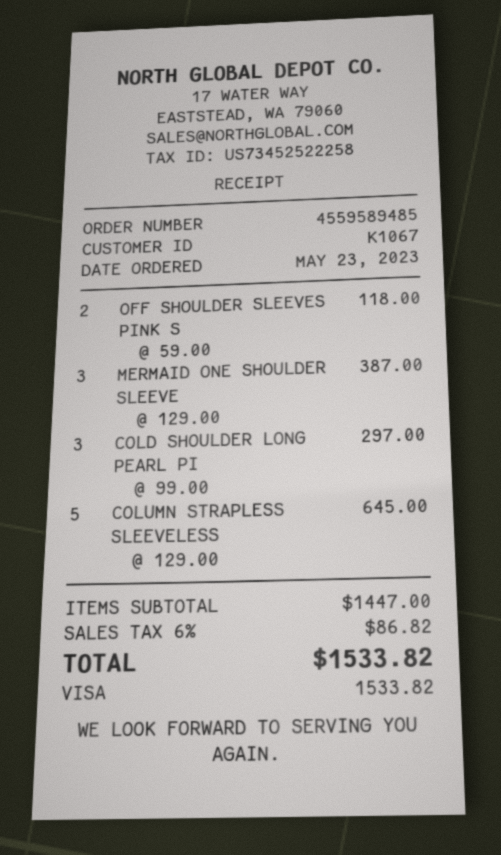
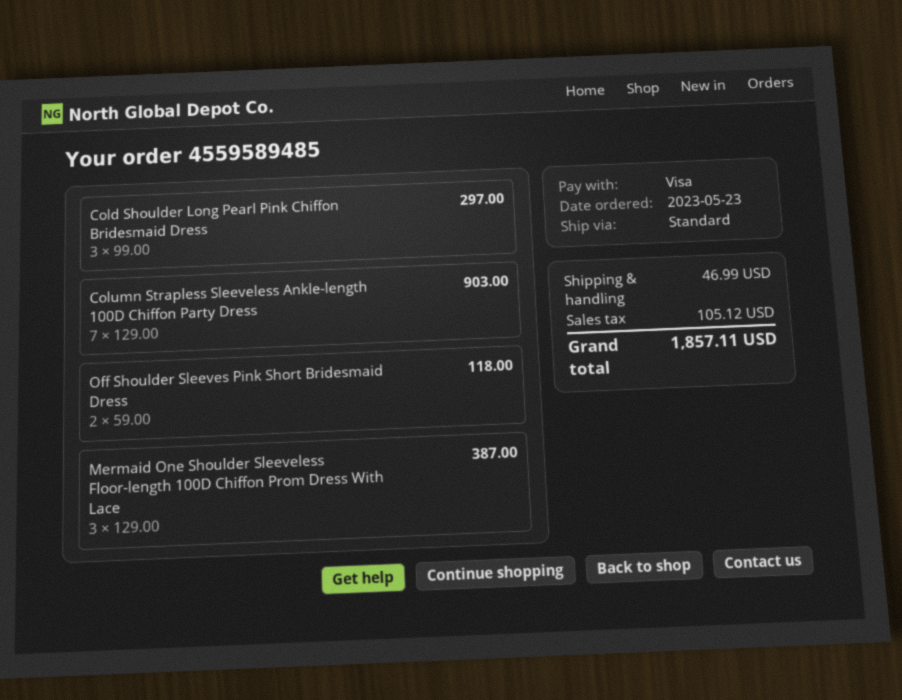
COLUMN STRAPLESS SLEEVELESS: 5 x 129.00 = 645.00 -> 7 x 129.00 = 903.00
shipping: none -> 46.99
tax: 86.82 -> 105.12
total: 1533.82 -> 1857.11

